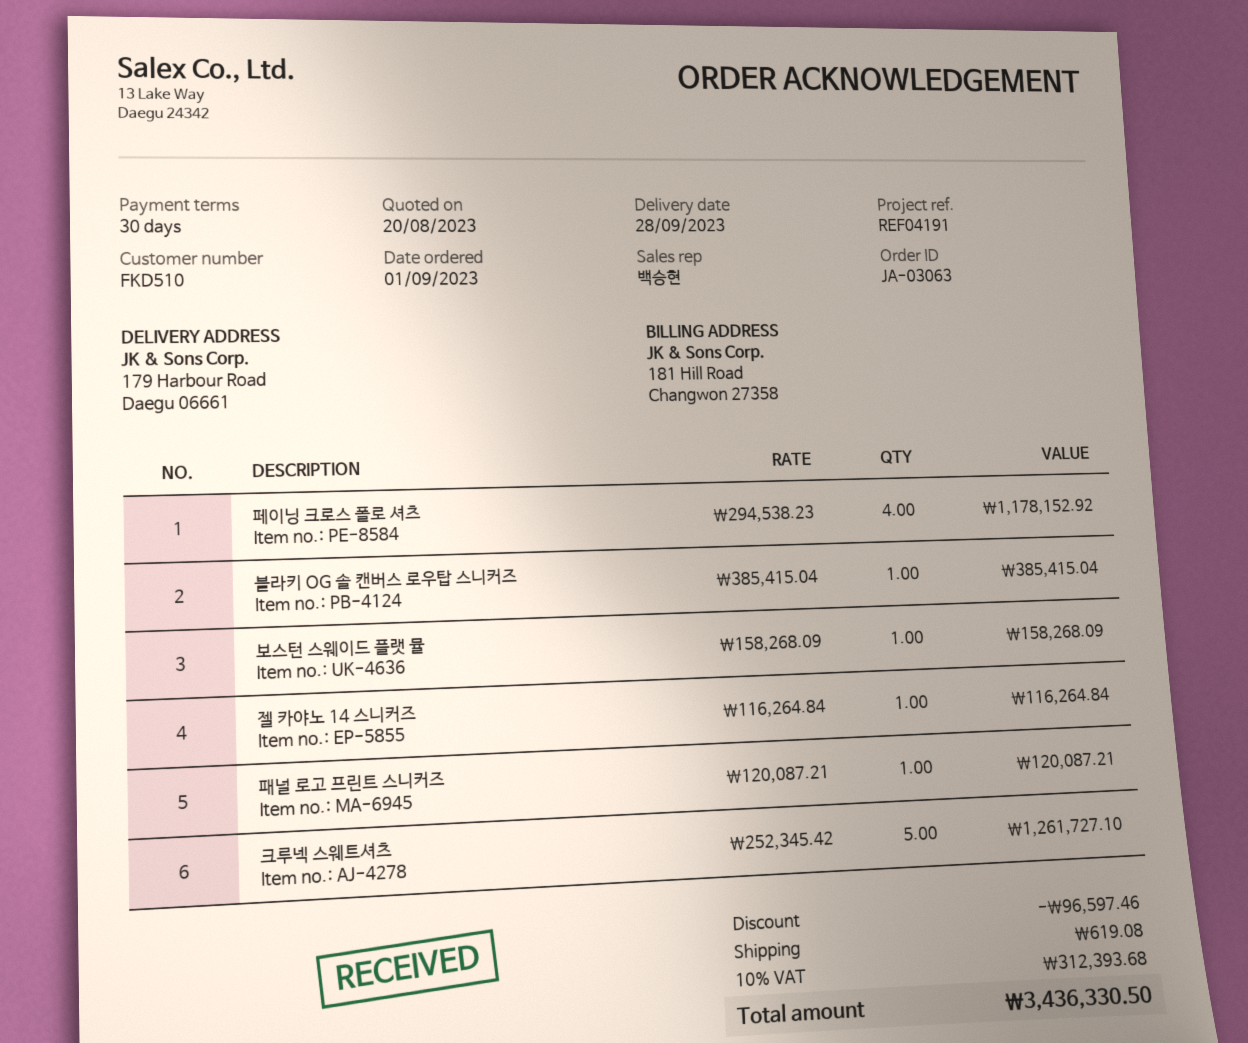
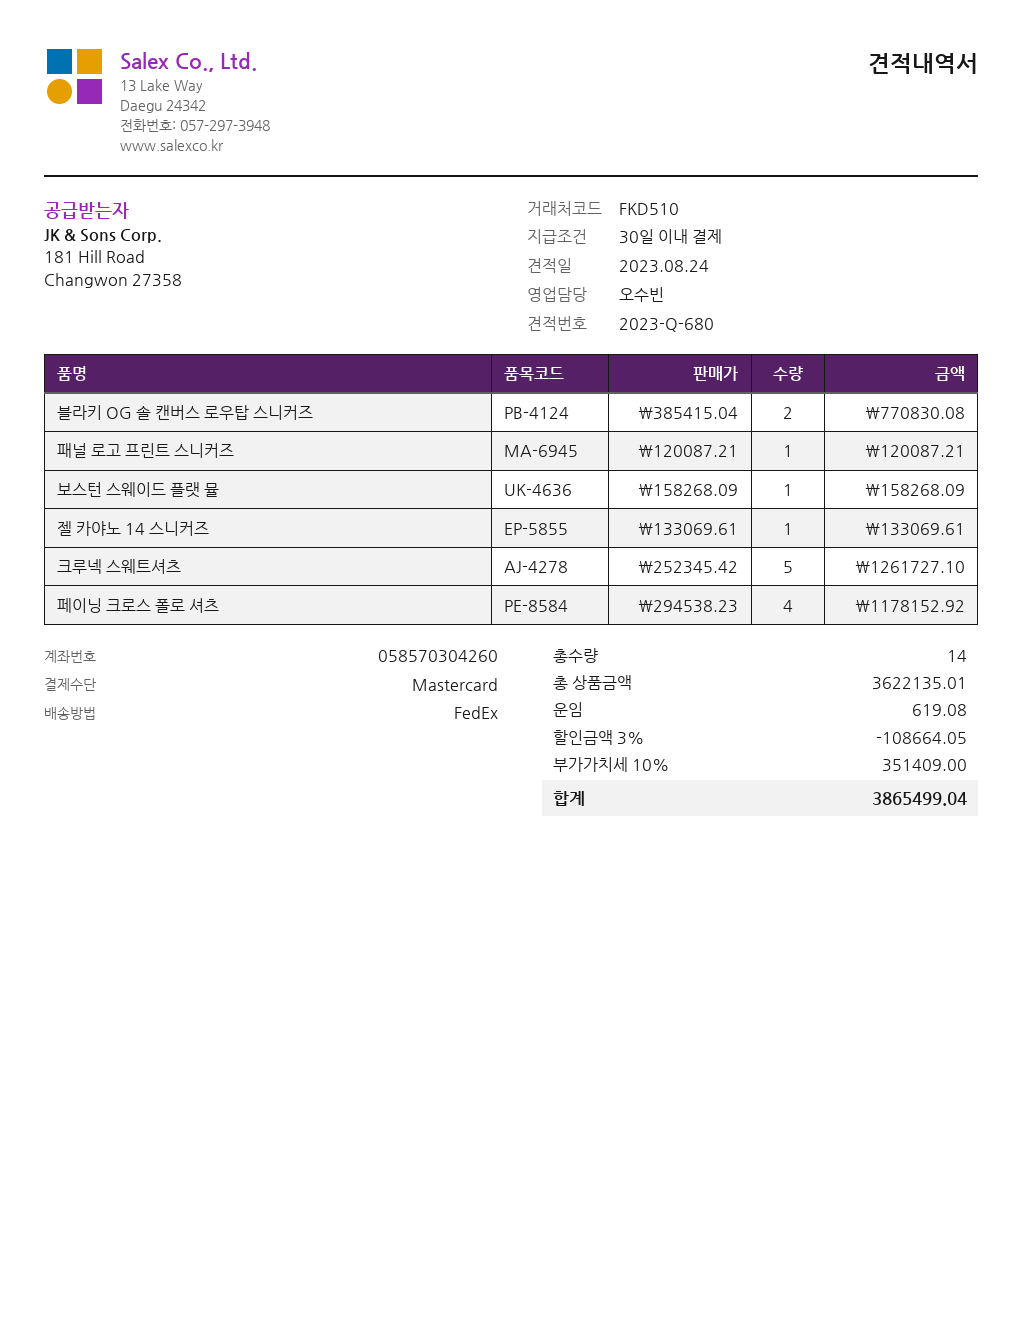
quote date: 2023-08-20 -> 2023-08-24
sales rep: 백승현 -> 오수빈
블라키 OG 솔 캔버스 로우탑 스니커즈: 1 x 385415.04 = 385415.04 -> 2 x 385415.04 = 770830.08
젤 카야노 14 스니커즈: 1 x 116264.84 = 116264.84 -> 1 x 133069.61 = 133069.61
discount: 96597.46 -> 108664.05
tax: 10% = 312393.68 -> 10% = 351409.00
total: 3436330.50 -> 3865499.04

